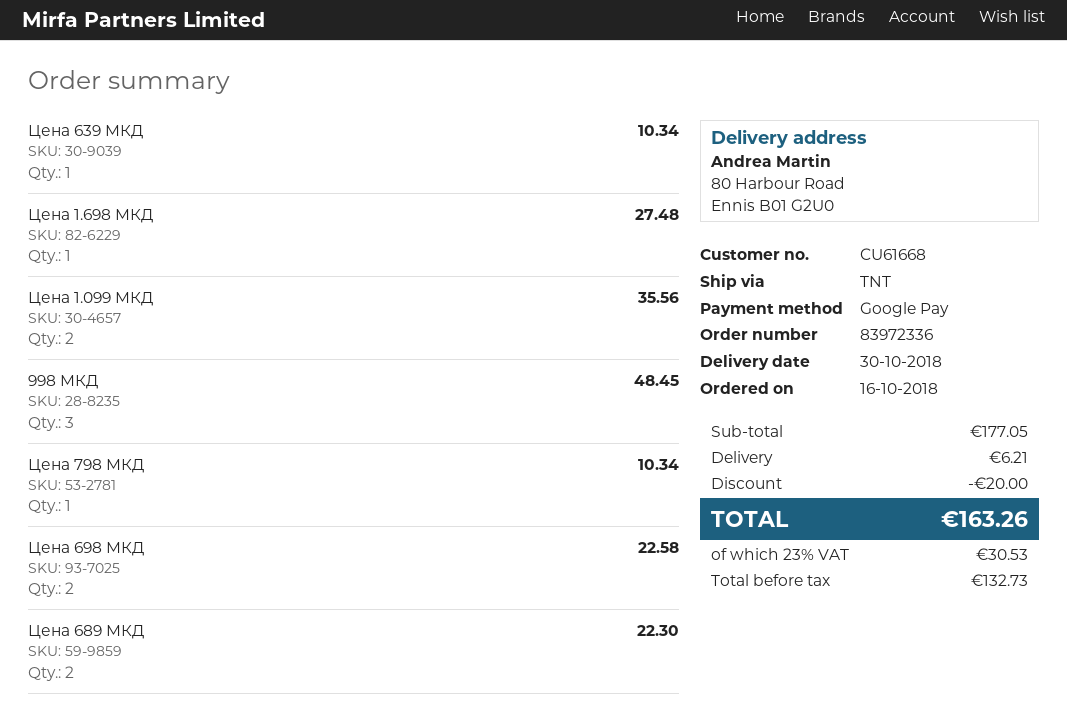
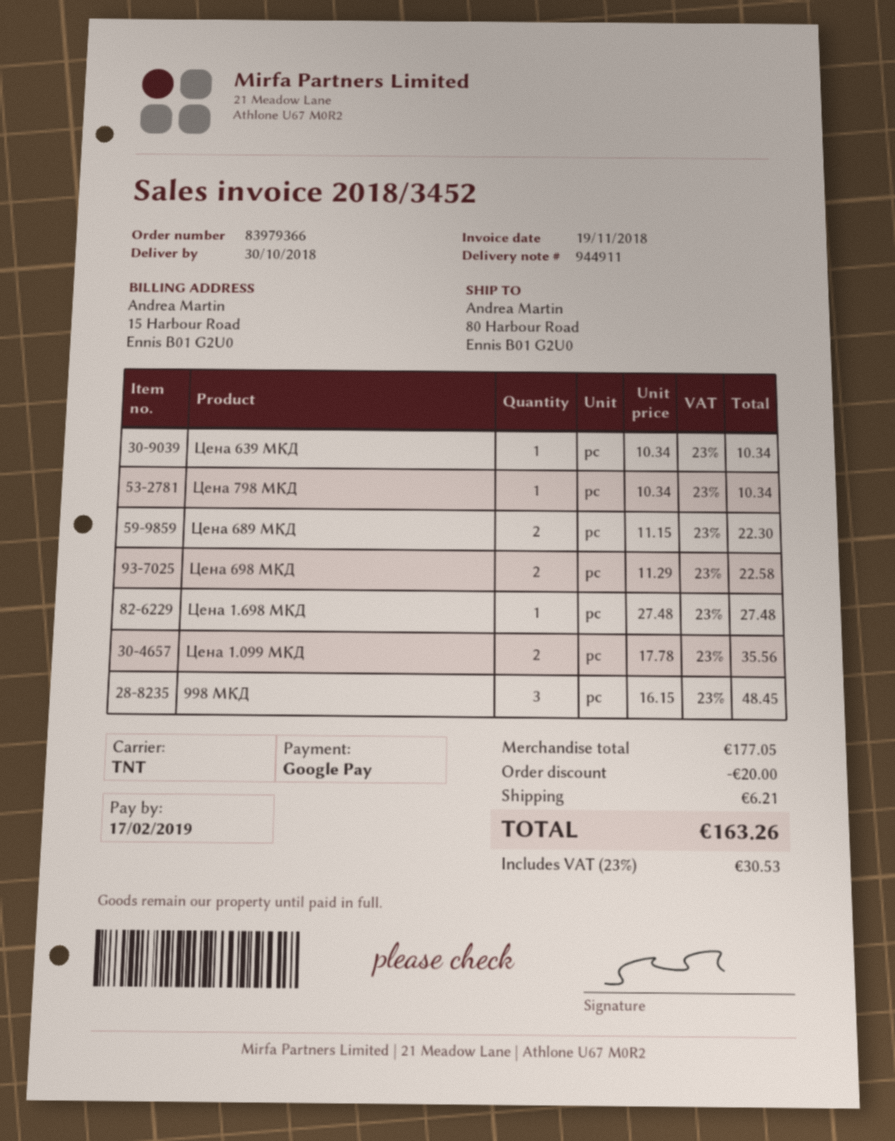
order number: 83972336 -> 83979366

